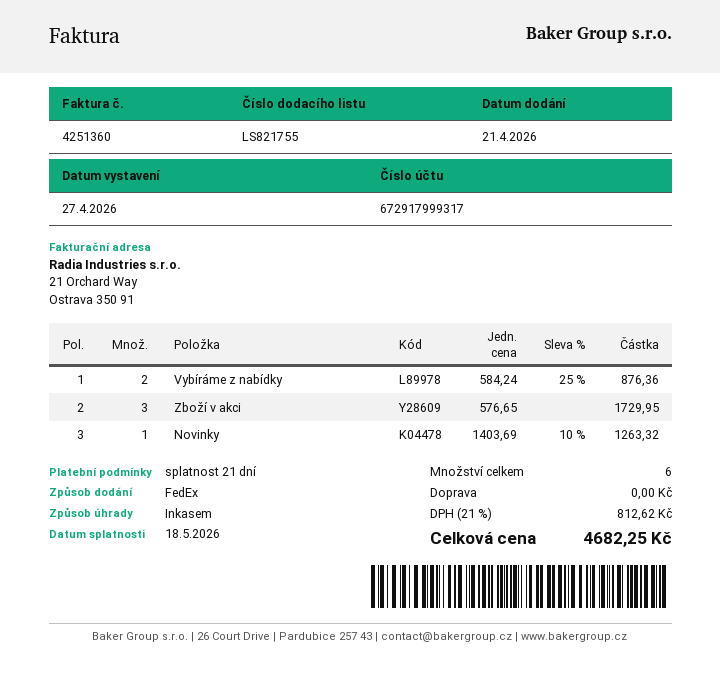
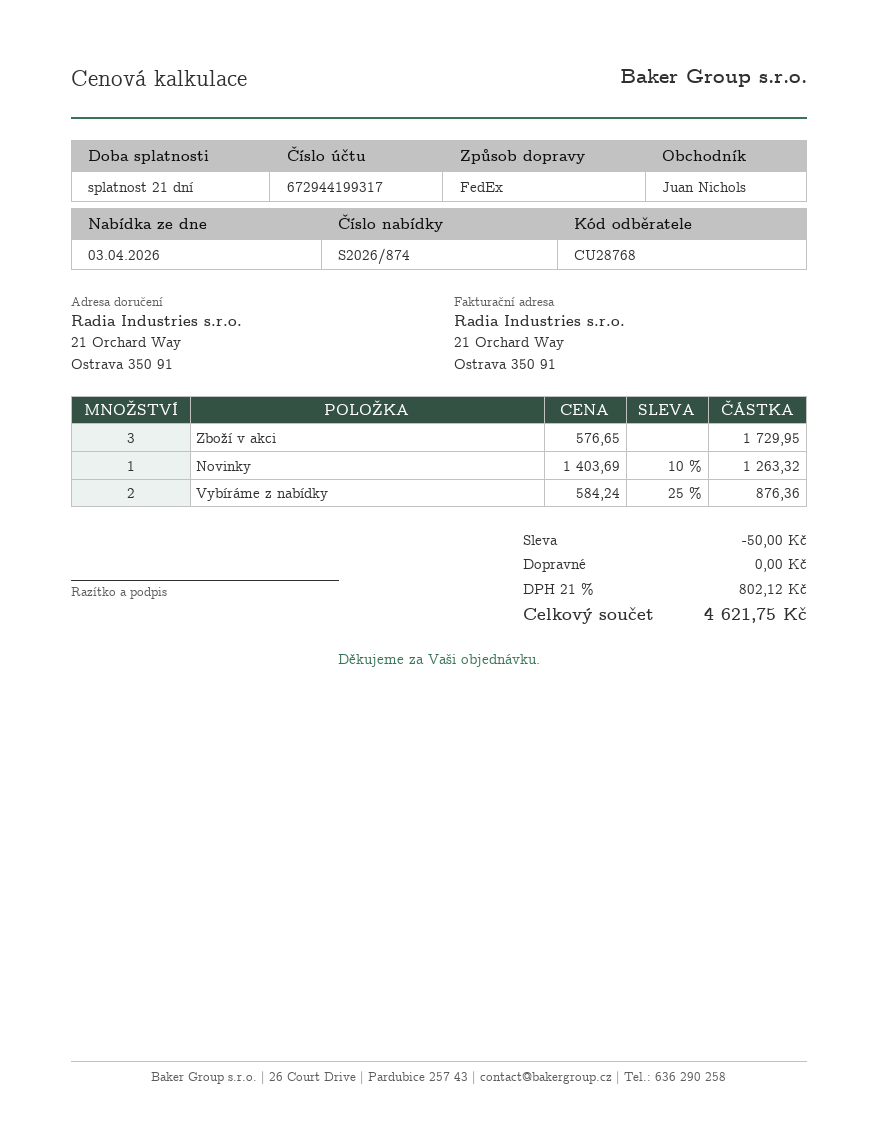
bank account: 672917999317 -> 672944199317
discount: none -> 50.00
tax: 21% = 812.62 -> 21% = 802.12
total: 4682.25 -> 4621.75

